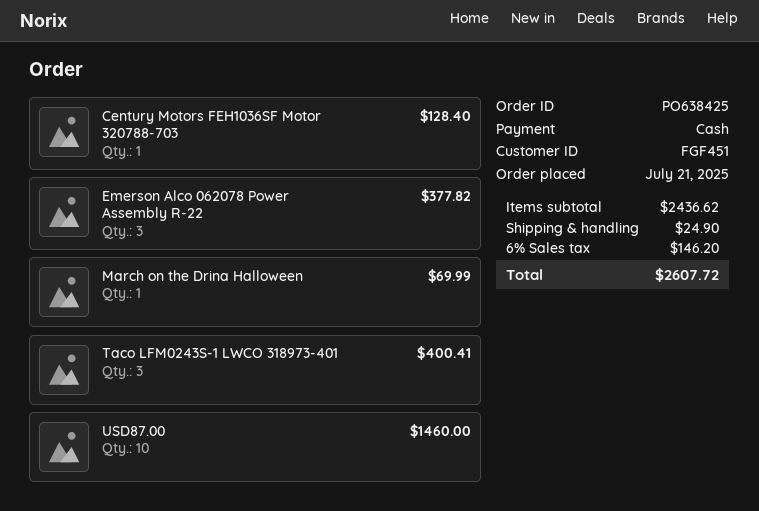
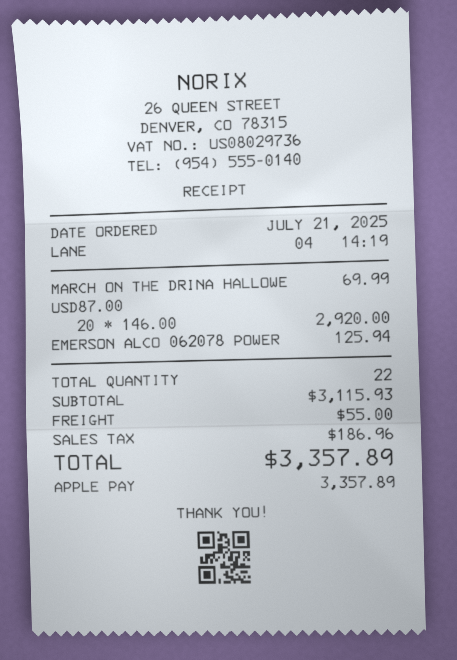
payment method: cash -> Apple Pay
Century Motors FEH1036SF Motor 320788-703: 1 for 128.40 -> none
Emerson Alco 062078 Power Assembly R-22: 3 for 377.82 -> 1 for 125.94
Taco LFM0243S-1 LWCO 318973-401: 3 for 400.41 -> none
USD87.00: 10 for 1460.00 -> 20 for 2920.00
subtotal: 2436.62 -> 3115.93
shipping: 24.90 -> 55.00
tax: 146.20 -> 186.96
total: 2607.72 -> 3357.89

